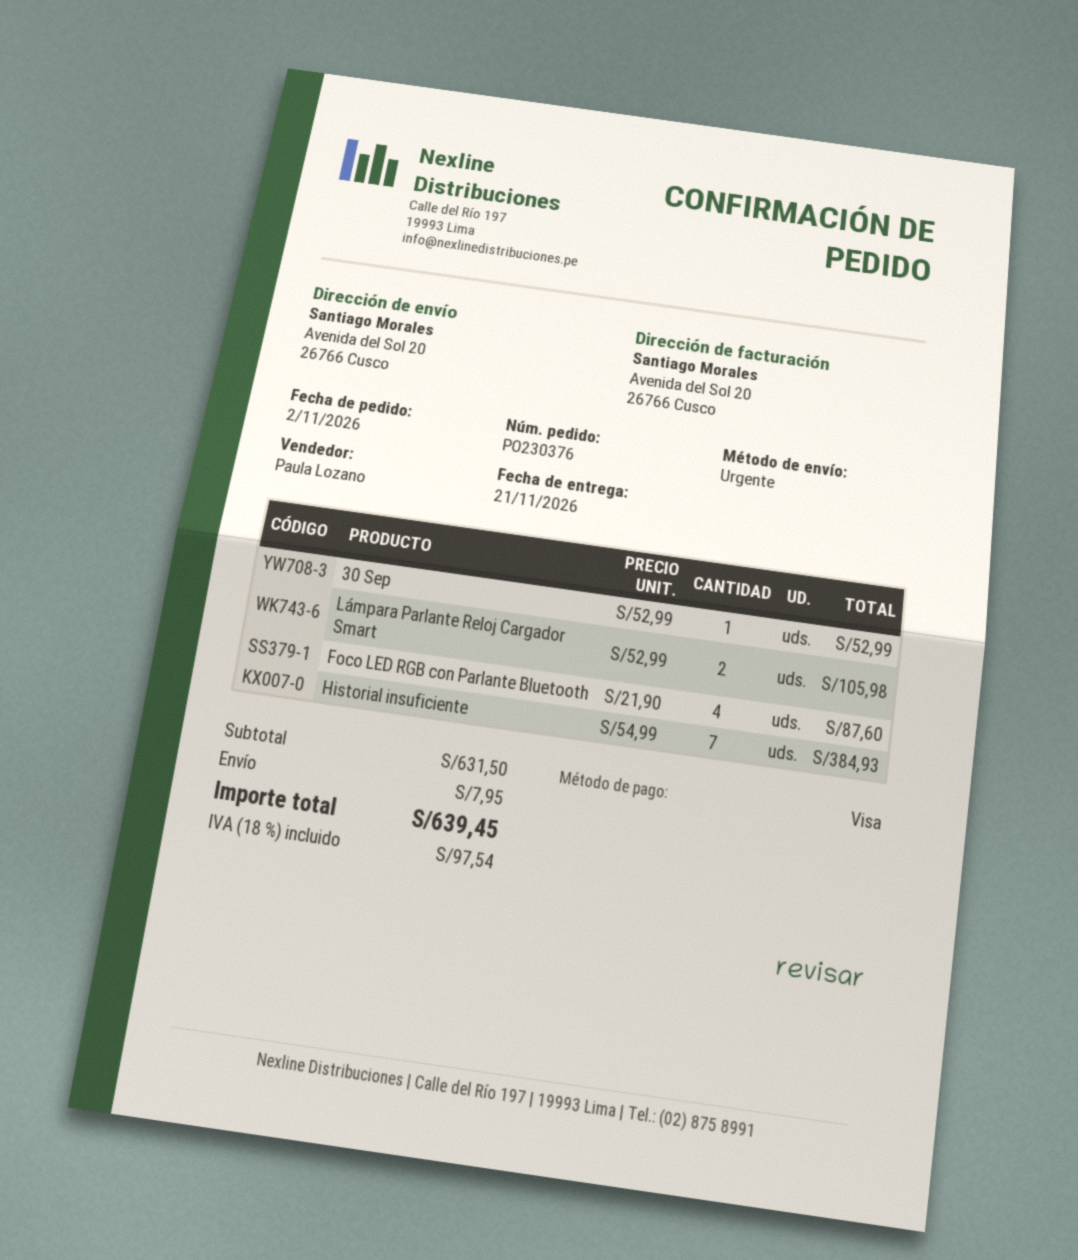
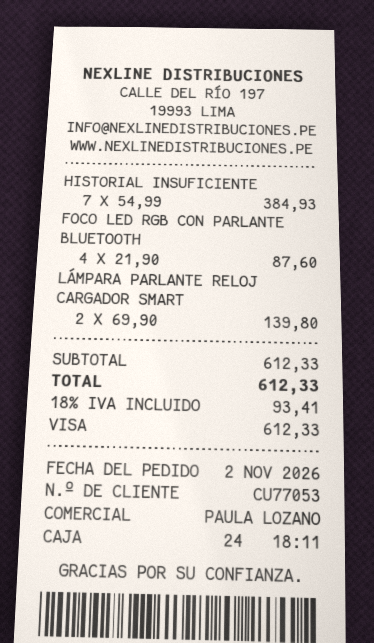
30 Sep: 1 x 52.99 = 52.99 -> none
Lámpara Parlante Reloj Cargador Smart: 2 x 52.99 = 105.98 -> 2 x 69.90 = 139.80
subtotal: 631.50 -> 612.33
shipping: 7.95 -> none
tax: 18% = 97.54 -> 18% = 93.41
total: 639.45 -> 612.33

